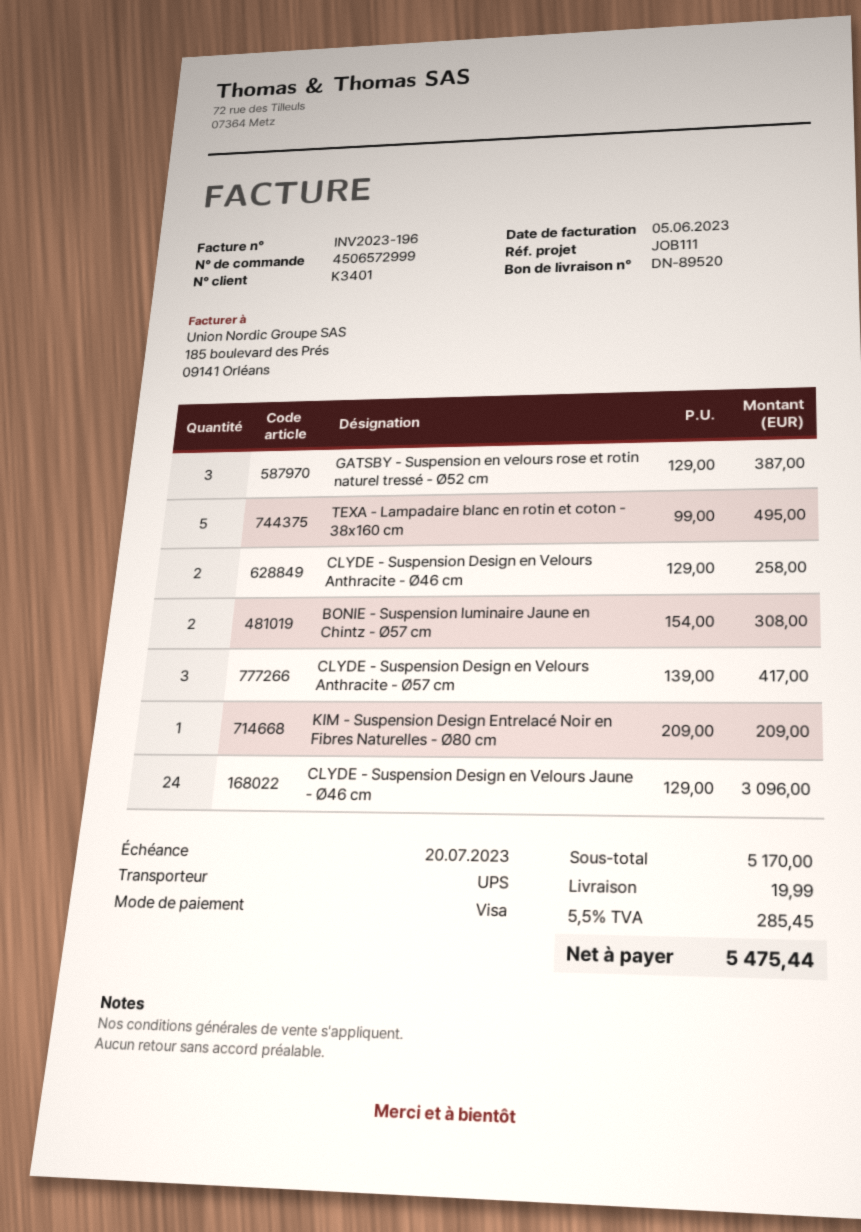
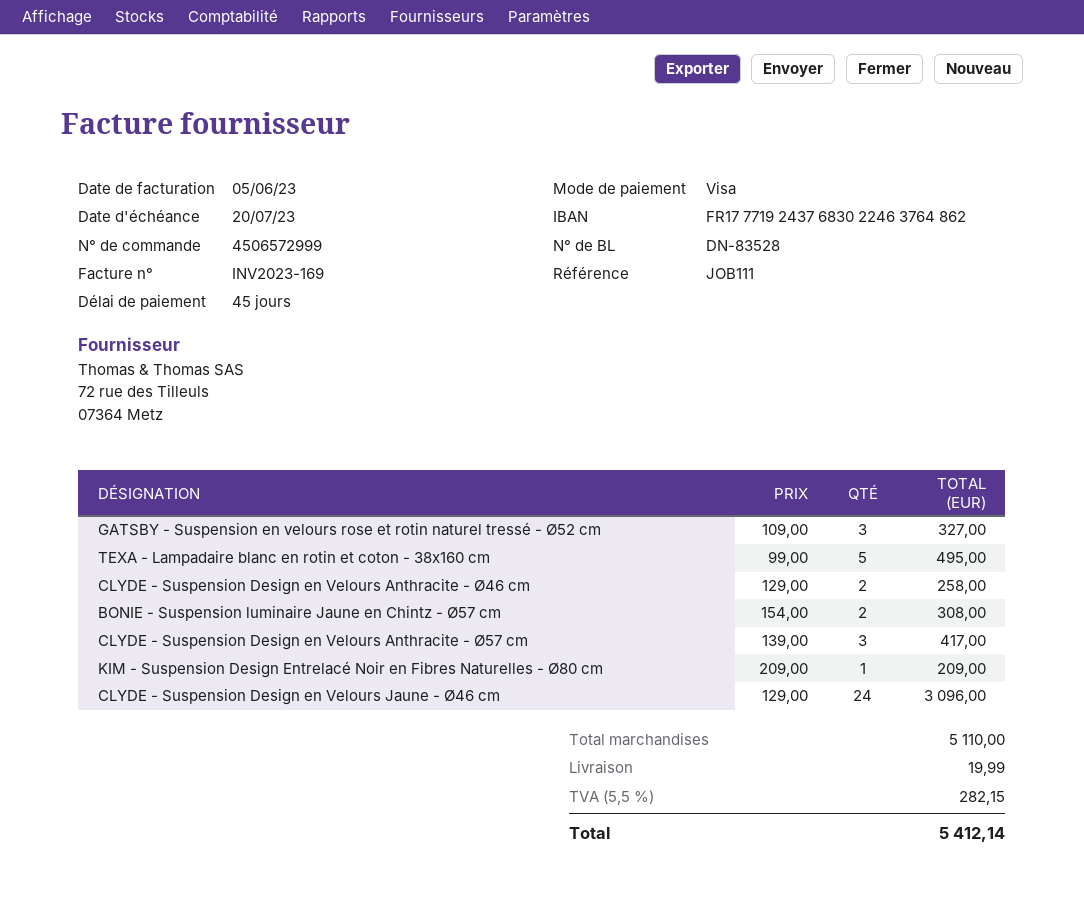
delivery note number: DN-89520 -> DN-83528
invoice number: INV2023-196 -> INV2023-169
GATSBY - Suspension en velours rose et rotin naturel tressé - Ø52 cm: 3 x 129.00 = 387.00 -> 3 x 109.00 = 327.00
subtotal: 5170.00 -> 5110.00
tax: 5.5% = 285.45 -> 5.5% = 282.15
total: 5475.44 -> 5412.14

